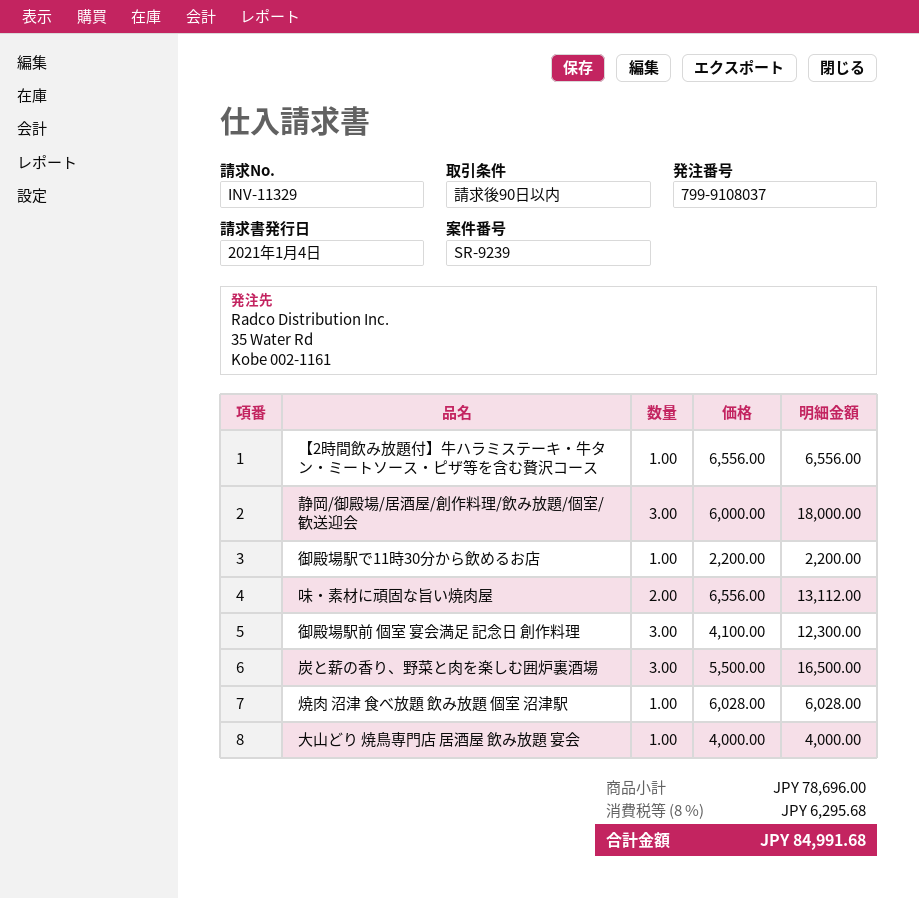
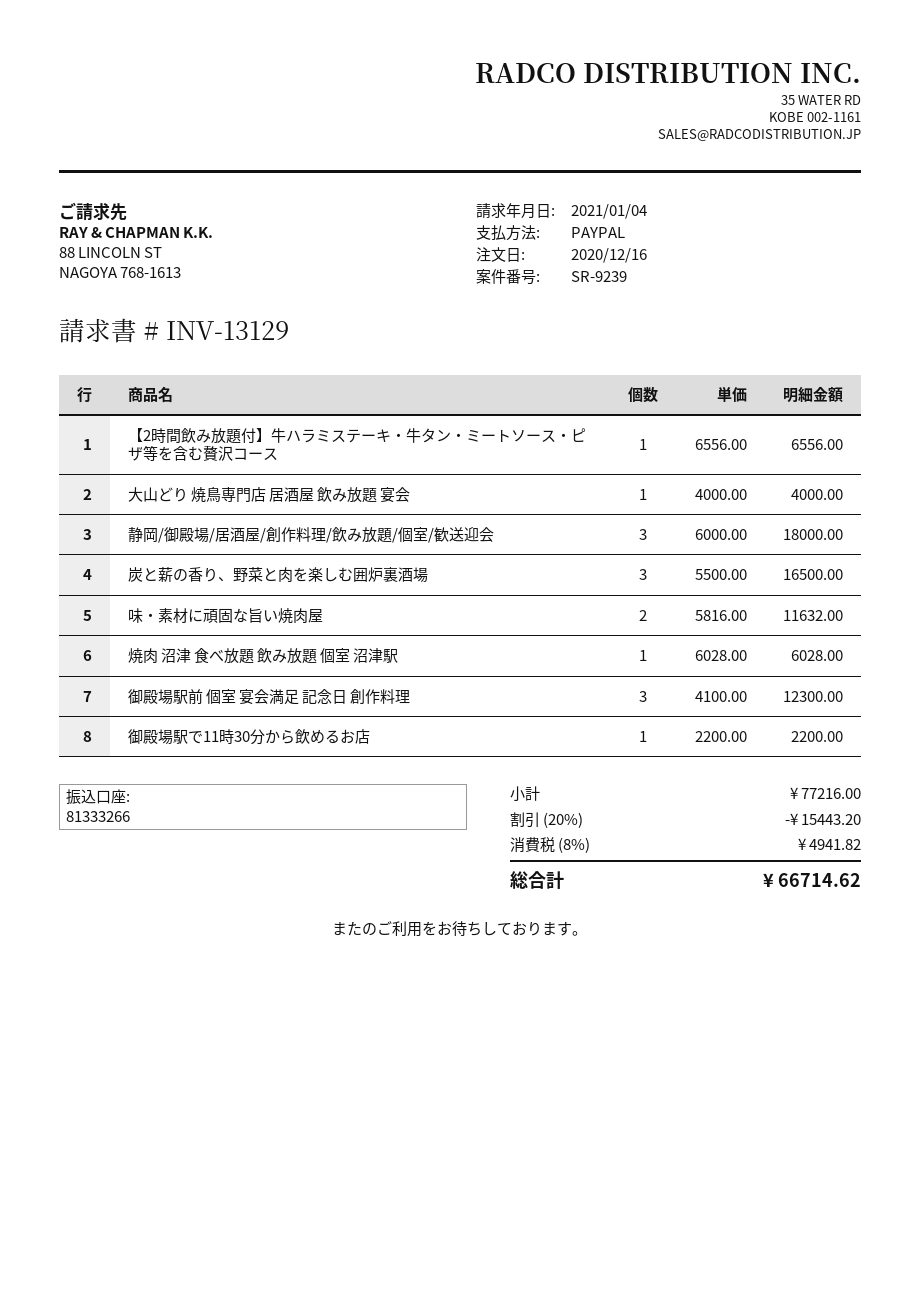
invoice number: INV-11329 -> INV-13129
味・素材に頑固な旨い焼肉屋: 2 x 6556.00 = 13112.00 -> 2 x 5816.00 = 11632.00
subtotal: 78696.00 -> 77216.00
discount: none -> 20% = 15443.20
tax: 8% = 6295.68 -> 8% = 4941.82
total: 84991.68 -> 66714.62

